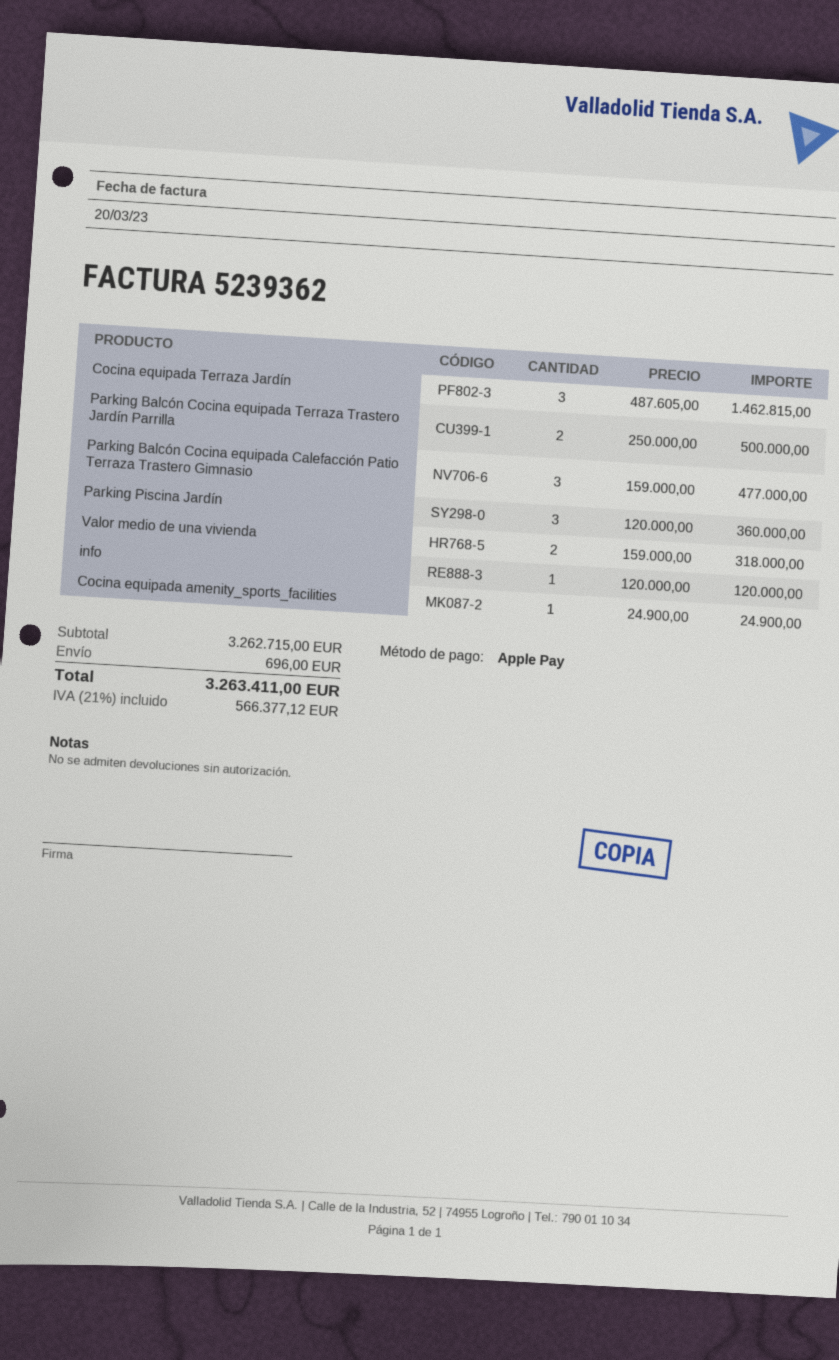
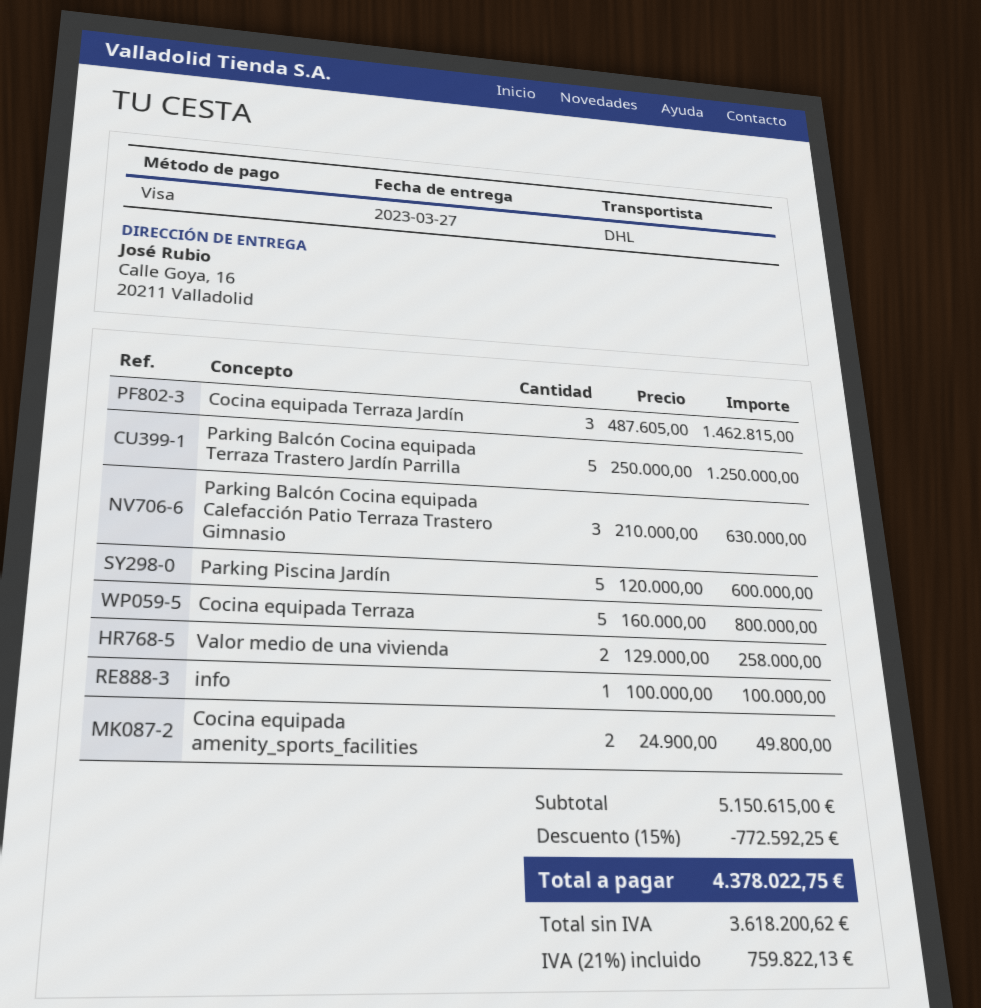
payment method: Apple Pay -> Visa
Parking Balcón Cocina equipada Terraza Trastero Jardín Parrilla: 2 x 250000.00 = 500000.00 -> 5 x 250000.00 = 1250000.00
Parking Balcón Cocina equipada Calefacción Patio Terraza Trastero Gimnasio: 3 x 159000.00 = 477000.00 -> 3 x 210000.00 = 630000.00
Parking Piscina Jardín: 3 x 120000.00 = 360000.00 -> 5 x 120000.00 = 600000.00
Valor medio de una vivienda: 2 x 159000.00 = 318000.00 -> 2 x 129000.00 = 258000.00
info: 1 x 120000.00 = 120000.00 -> 1 x 100000.00 = 100000.00
Cocina equipada amenity_sports_facilities: 1 x 24900.00 = 24900.00 -> 2 x 24900.00 = 49800.00
Cocina equipada Terraza: none -> 5 x 160000.00 = 800000.00
subtotal: 3262715.00 -> 5150615.00
discount: none -> 15% = 772592.25
shipping: 696.00 -> none
tax: 21% = 566377.12 -> 21% = 759822.13
total: 3263411.00 -> 4378022.75

